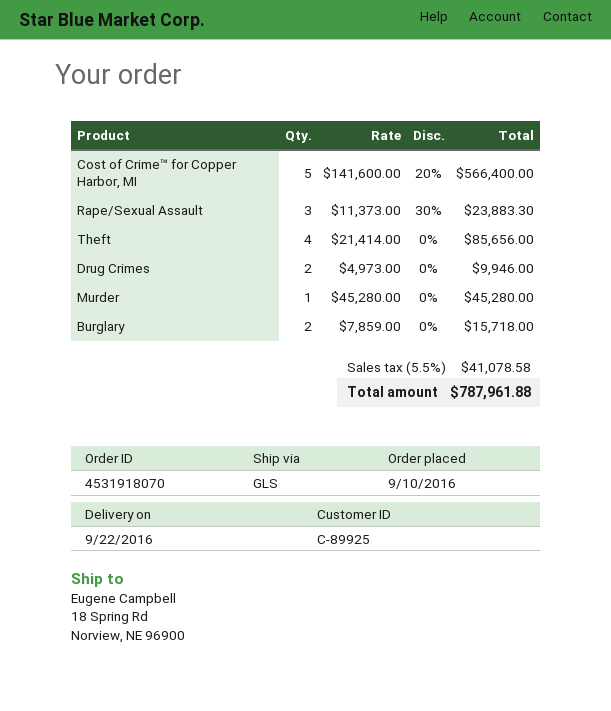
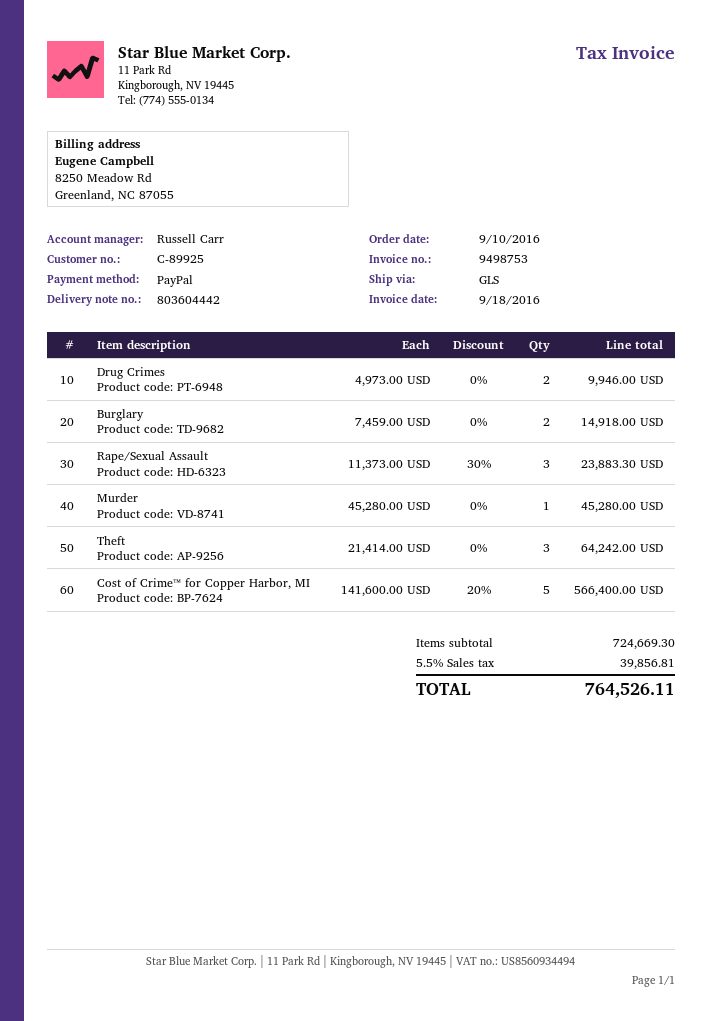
Theft: 4 x 21414.00 = 85656.00 -> 3 x 21414.00 = 64242.00
Burglary: 2 x 7859.00 = 15718.00 -> 2 x 7459.00 = 14918.00
tax: 5.5% = 41078.58 -> 5.5% = 39856.81
total: 787961.88 -> 764526.11

